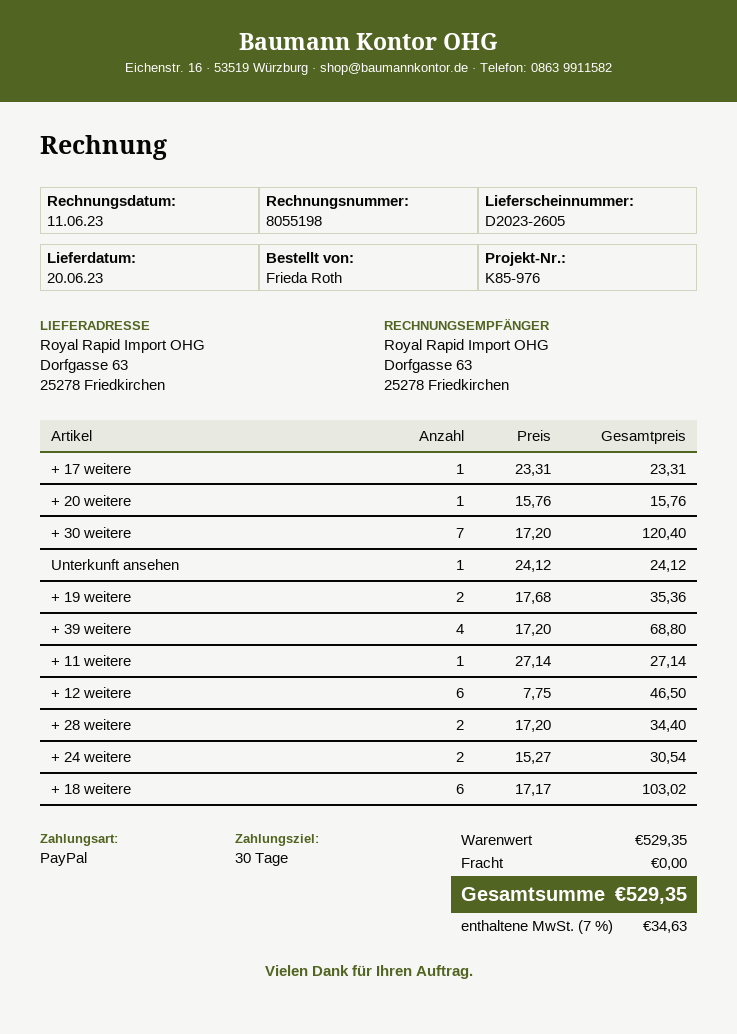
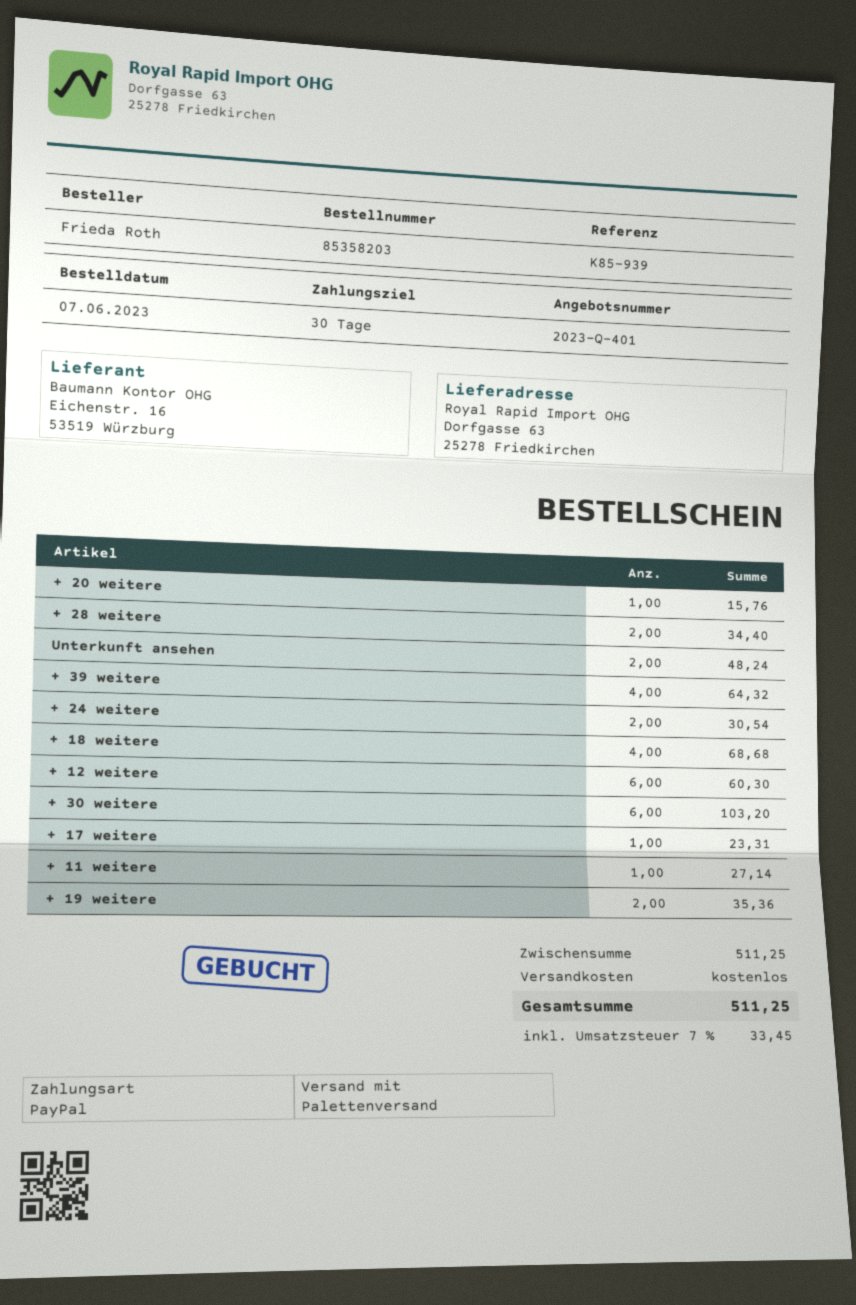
reference: K85-976 -> K85-939
+ 30 weitere: 7 for 120.40 -> 6 for 103.20
Unterkunft ansehen: 1 for 24.12 -> 2 for 48.24
+ 39 weitere: 4 for 68.80 -> 4 for 64.32
+ 12 weitere: 6 for 46.50 -> 6 for 60.30
+ 18 weitere: 6 for 103.02 -> 4 for 68.68
subtotal: 529.35 -> 511.25
tax: 7% = 34.63 -> 7% = 33.45
total: 529.35 -> 511.25

